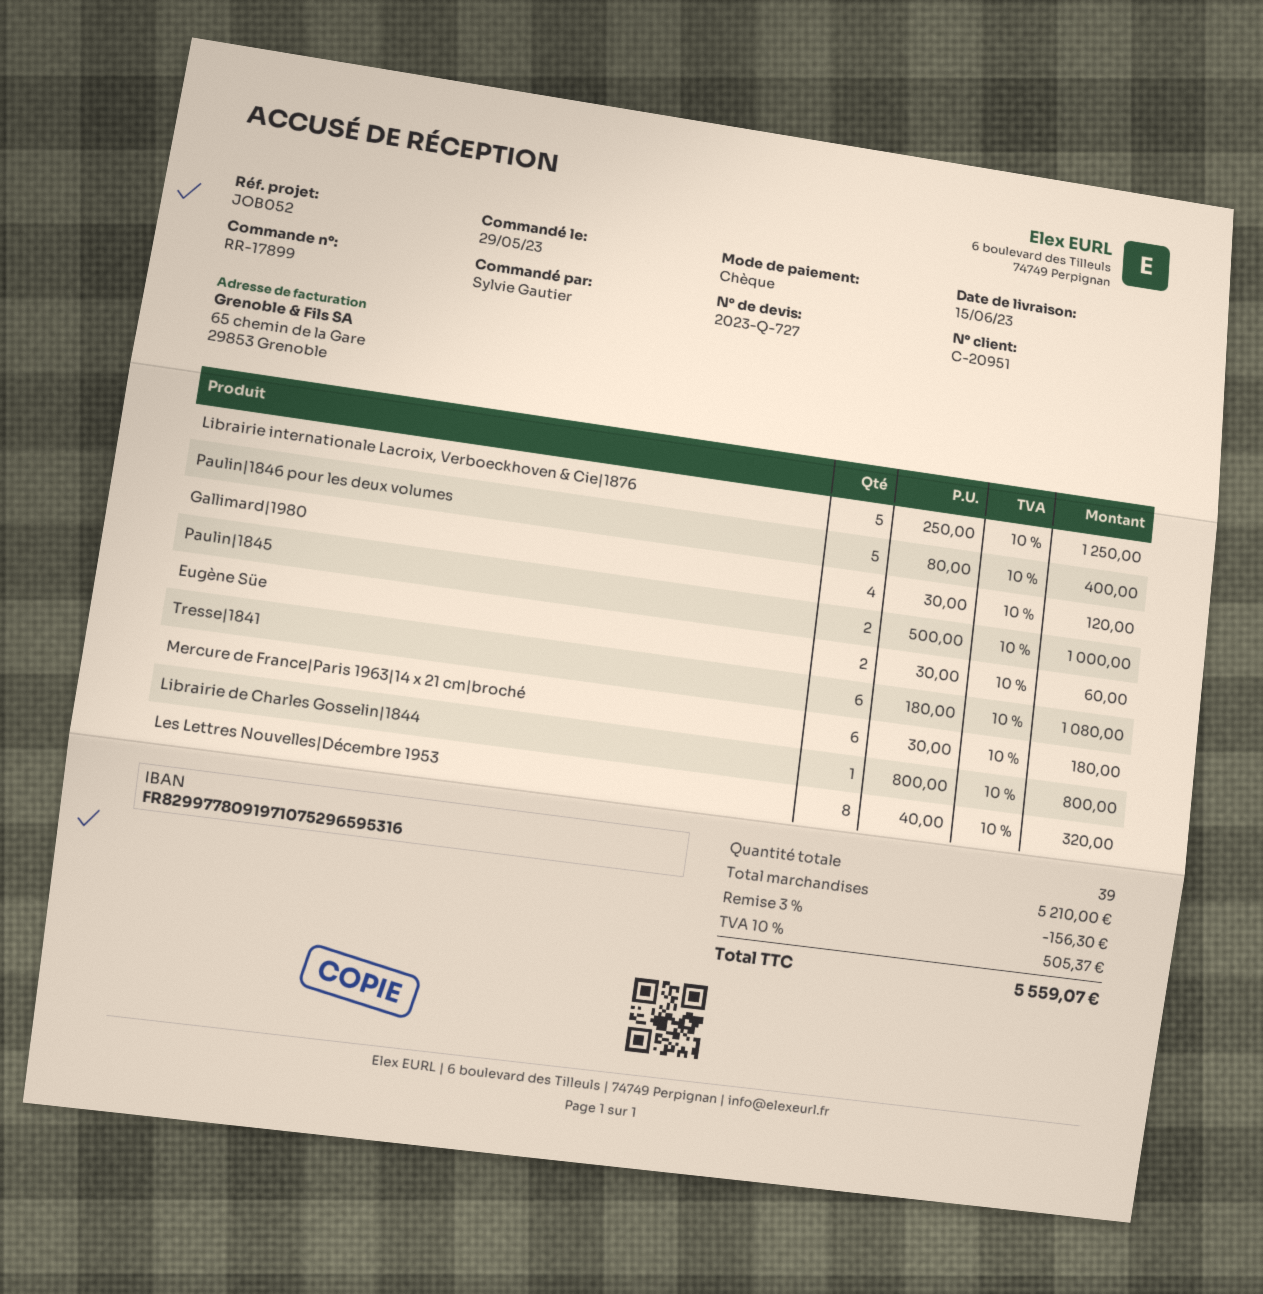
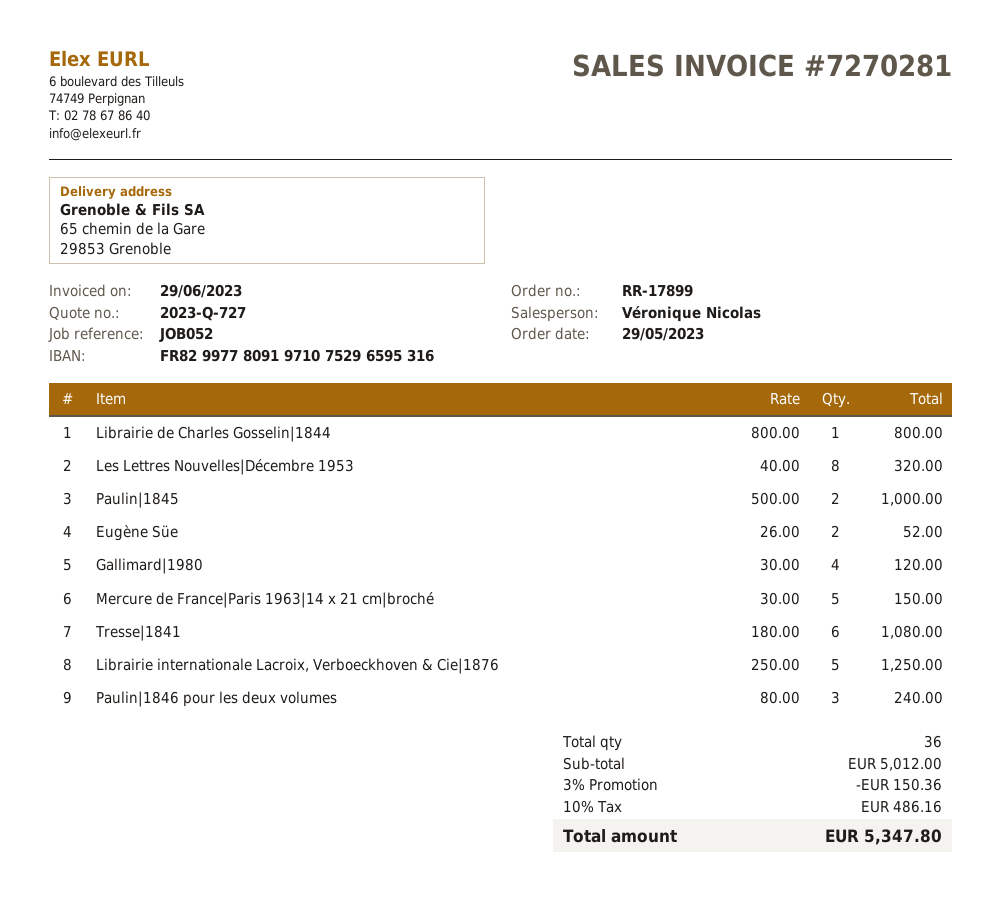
Paulin|1846 pour les deux volumes: 5 x 80.00 = 400.00 -> 3 x 80.00 = 240.00
Eugène Süe: 2 x 30.00 = 60.00 -> 2 x 26.00 = 52.00
Mercure de France|Paris 1963|14 x 21 cm|broché: 6 x 30.00 = 180.00 -> 5 x 30.00 = 150.00
total quantity: 39 -> 36
subtotal: 5210.00 -> 5012.00
discount: 3% = 156.30 -> 3% = 150.36
tax: 10% = 505.37 -> 10% = 486.16
total: 5559.07 -> 5347.80

